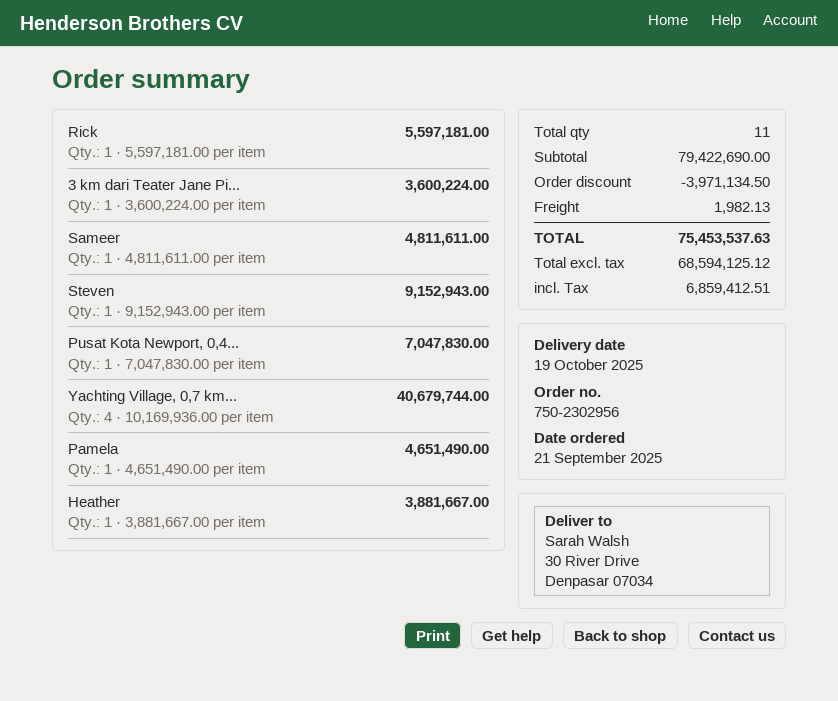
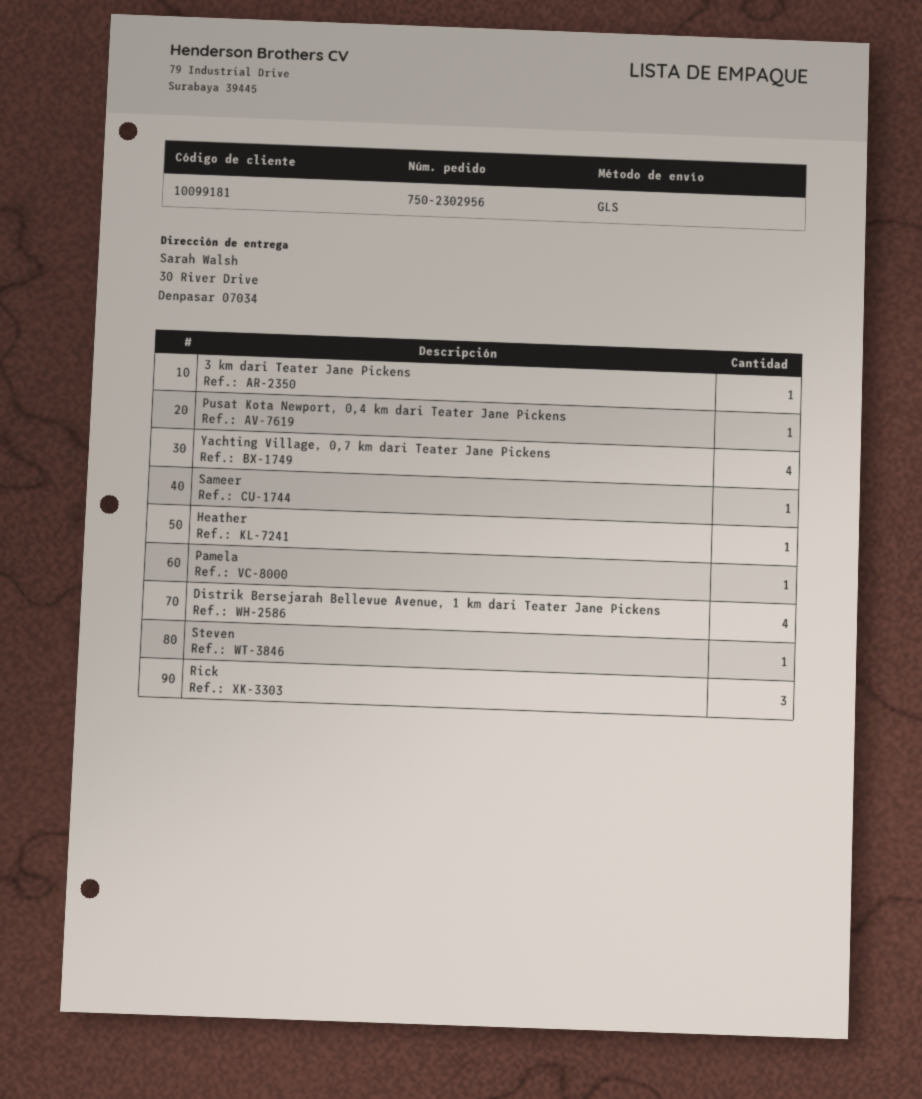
Rick: 1 -> 3
Distrik Bersejarah Bellevue Avenue, 1 km dari Teater Jane Pickens: none -> 4

